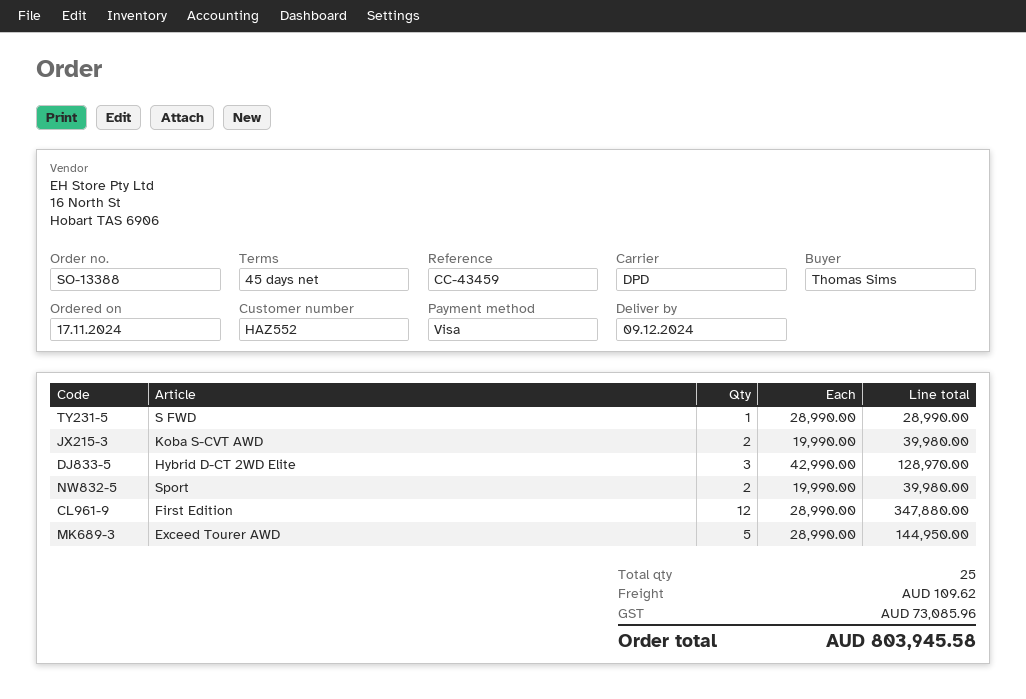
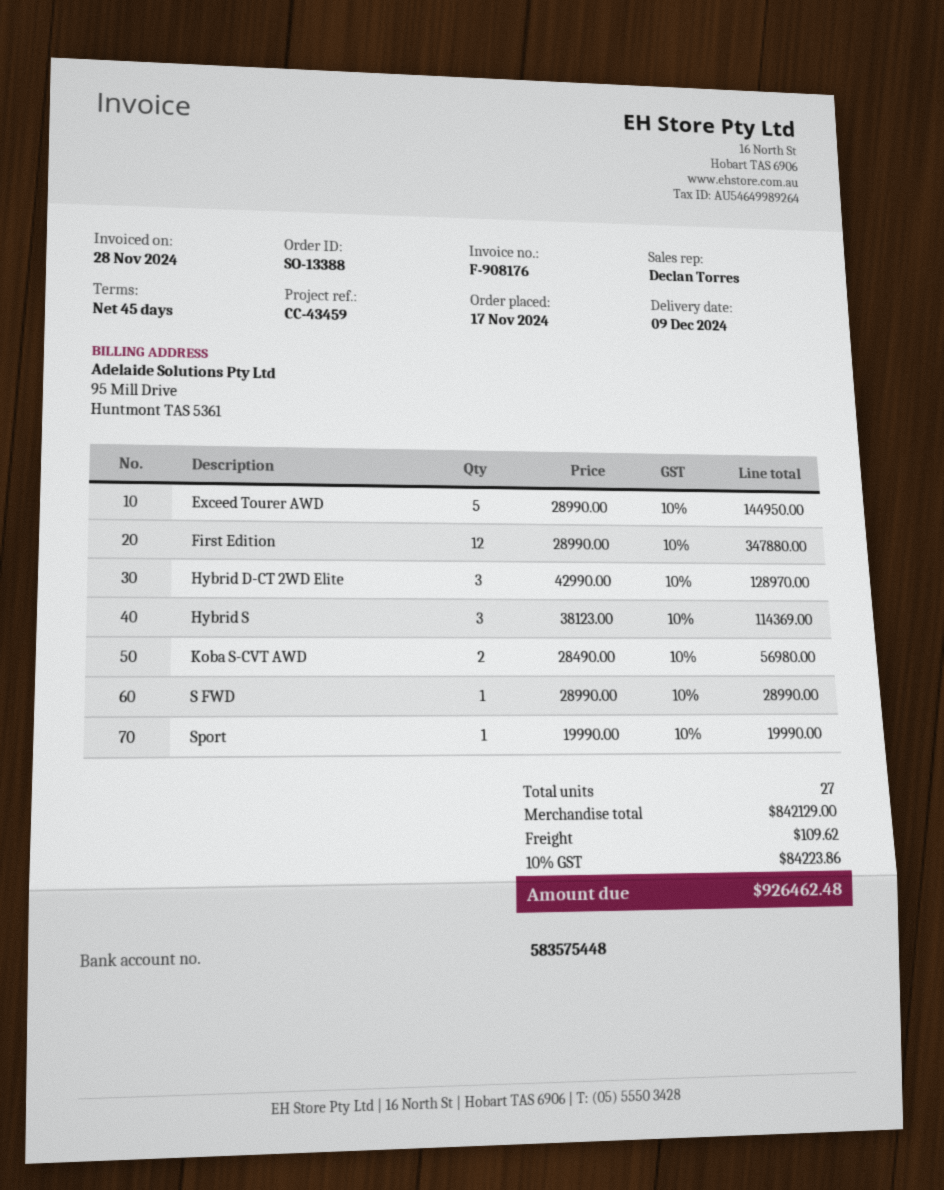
Koba S-CVT AWD: 2 x 19990.00 = 39980.00 -> 2 x 28490.00 = 56980.00
Sport: 2 x 19990.00 = 39980.00 -> 1 x 19990.00 = 19990.00
Hybrid S: none -> 3 x 38123.00 = 114369.00
total quantity: 25 -> 27
tax: 73085.96 -> 84223.86
total: 803945.58 -> 926462.48

